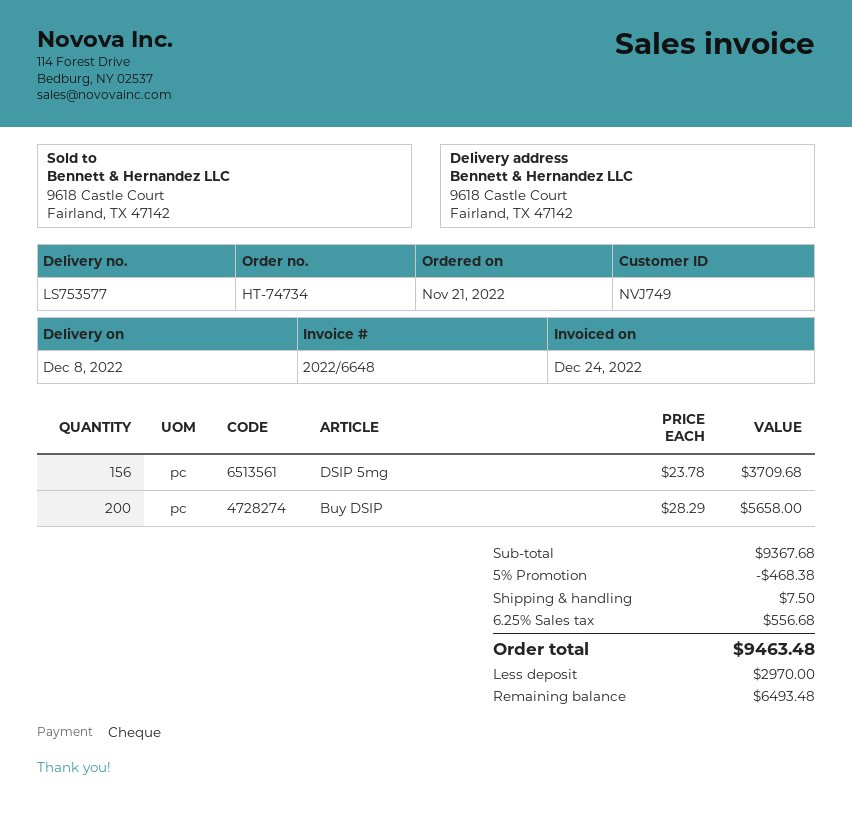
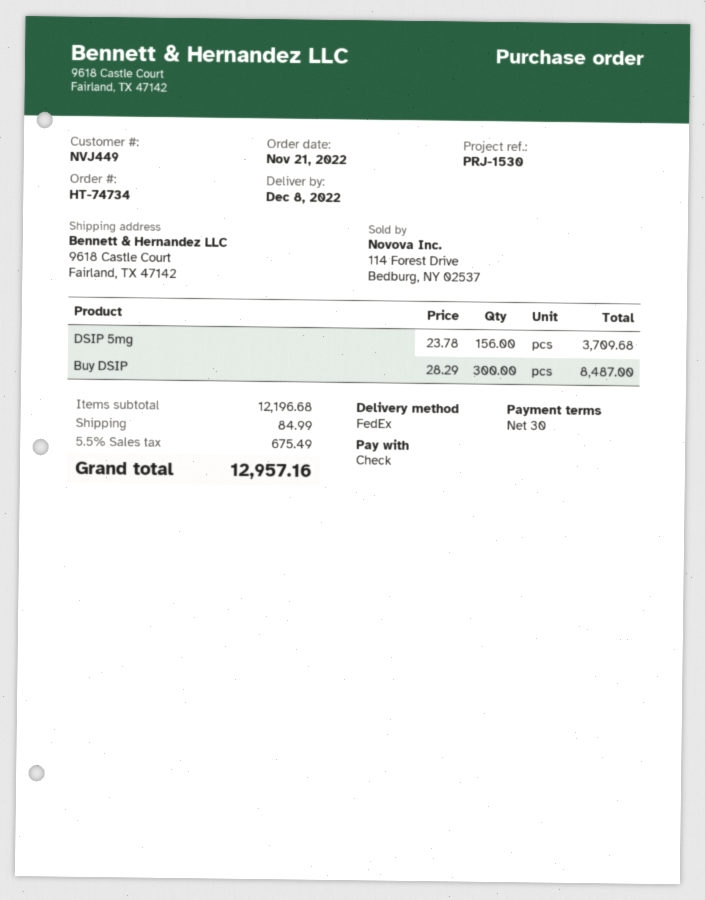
customer number: NVJ749 -> NVJ449
Buy DSIP: 200 x 28.29 = 5658.00 -> 300 x 28.29 = 8487.00
subtotal: 9367.68 -> 12196.68
discount: 5% = 468.38 -> none
shipping: 7.50 -> 84.99
tax: 6.25% = 556.68 -> 5.5% = 675.49
total: 9463.48 -> 12957.16

